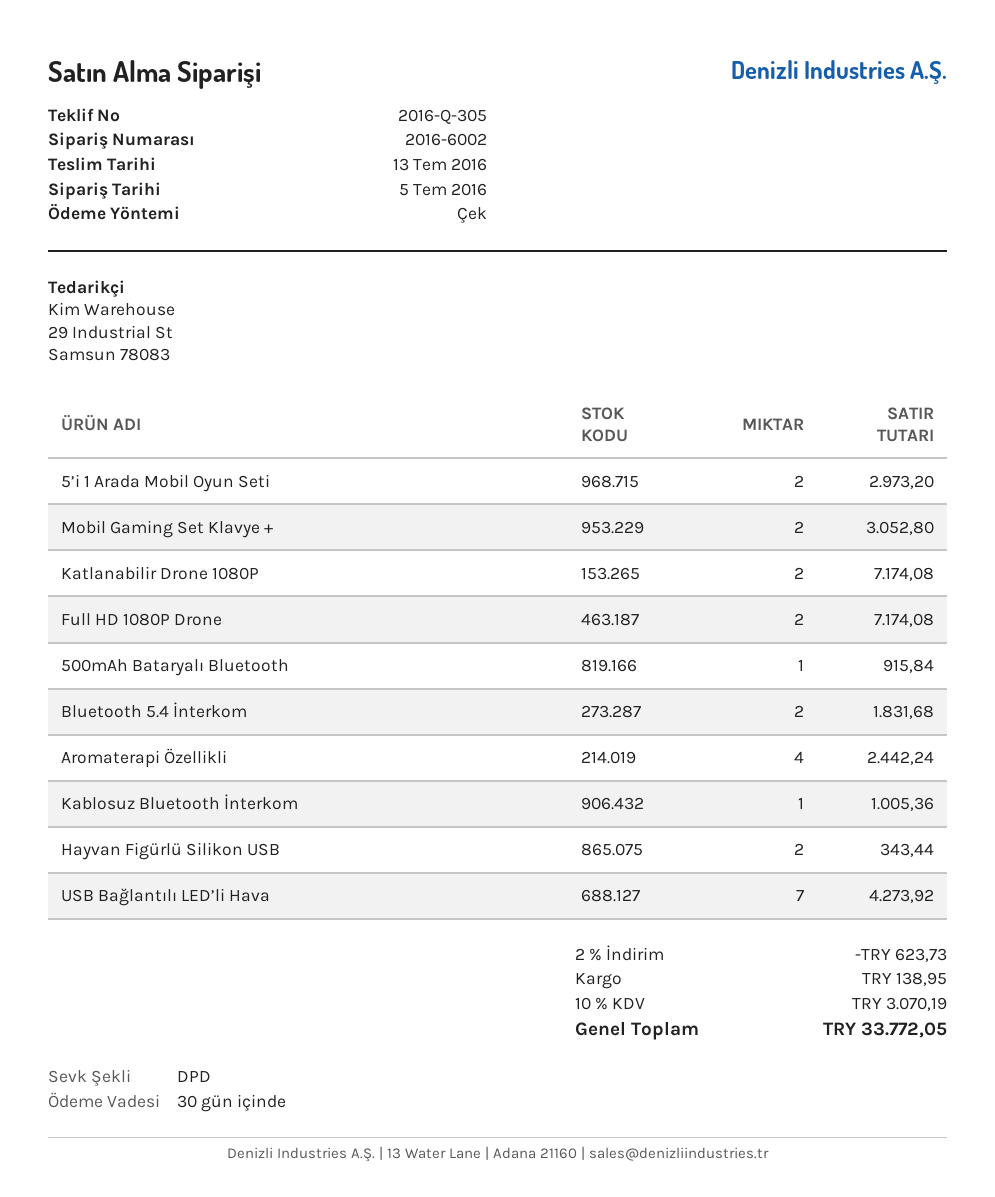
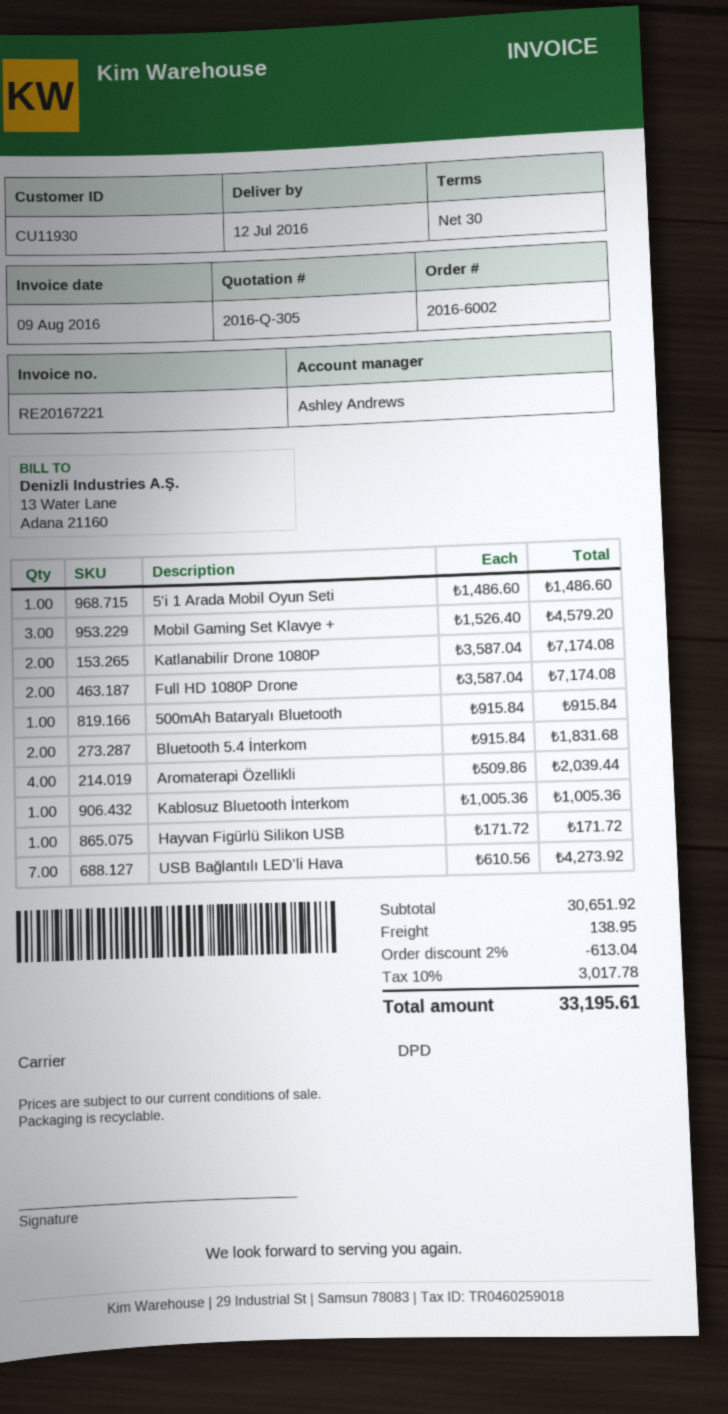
delivery date: 2016-07-13 -> 2016-07-12
5’i 1 Arada Mobil Oyun Seti: 2 for 2973.20 -> 1 for 1486.60
Mobil Gaming Set Klavye +: 2 for 3052.80 -> 3 for 4579.20
Aromaterapi Özellikli: 4 for 2442.24 -> 4 for 2039.44
Hayvan Figürlü Silikon USB: 2 for 343.44 -> 1 for 171.72
discount: 2% = 623.73 -> 2% = 613.04
tax: 10% = 3070.19 -> 10% = 3017.78
total: 33772.05 -> 33195.61

